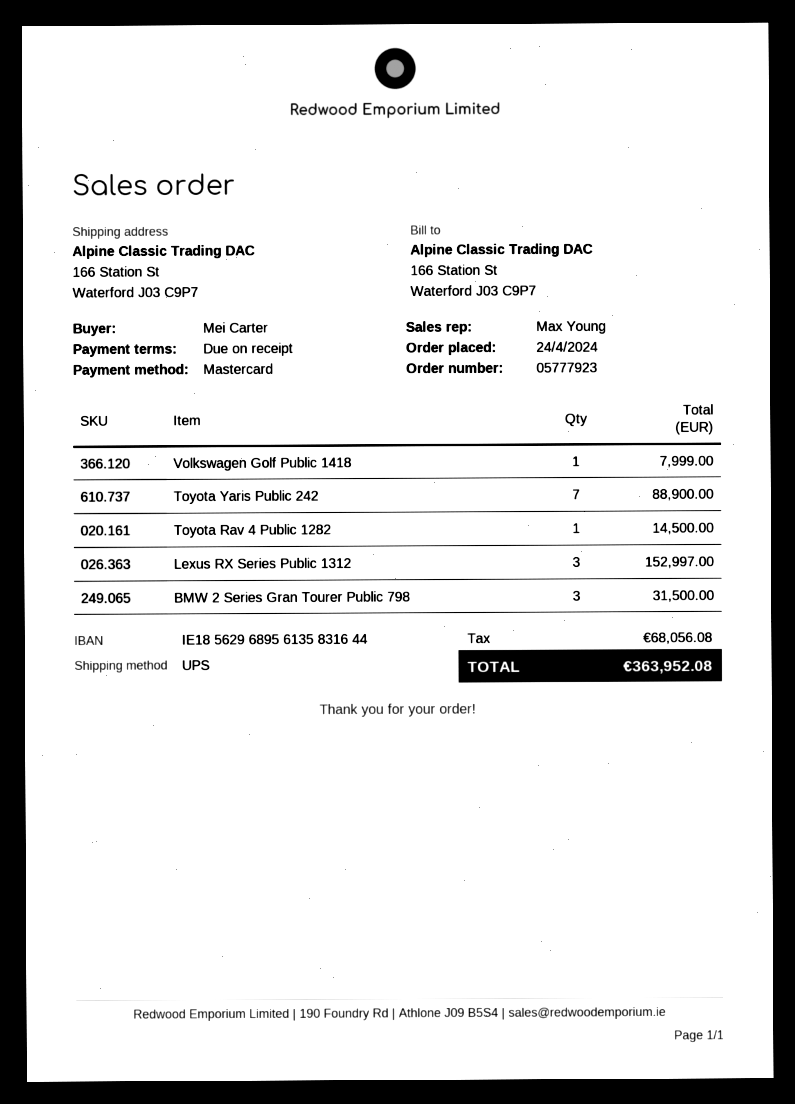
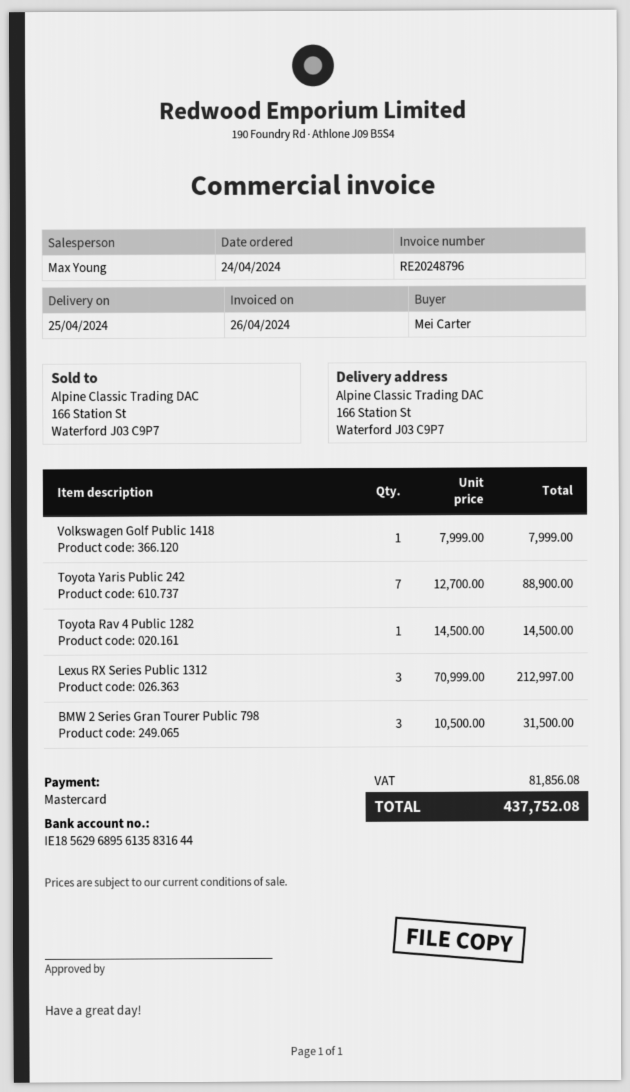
Lexus RX Series Public 1312: 3 for 152997.00 -> 3 for 212997.00
tax: 68056.08 -> 81856.08
total: 363952.08 -> 437752.08

